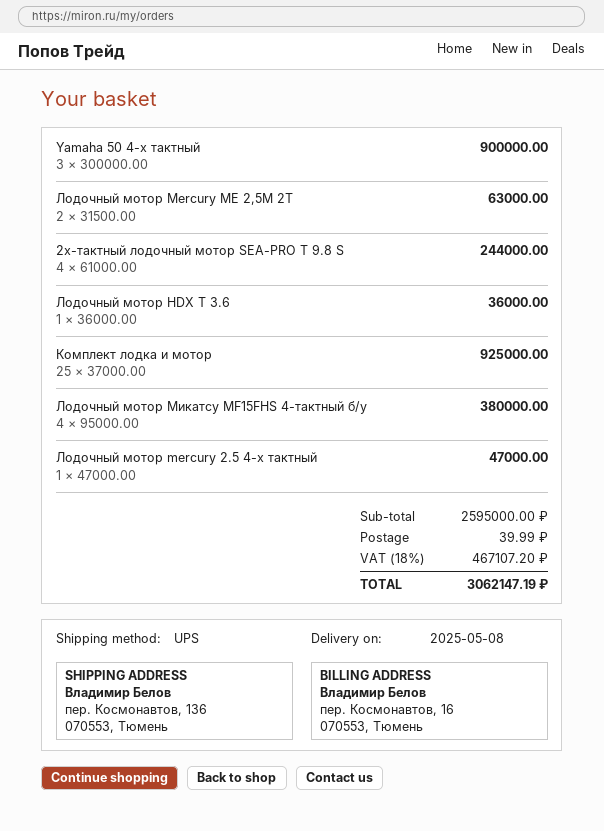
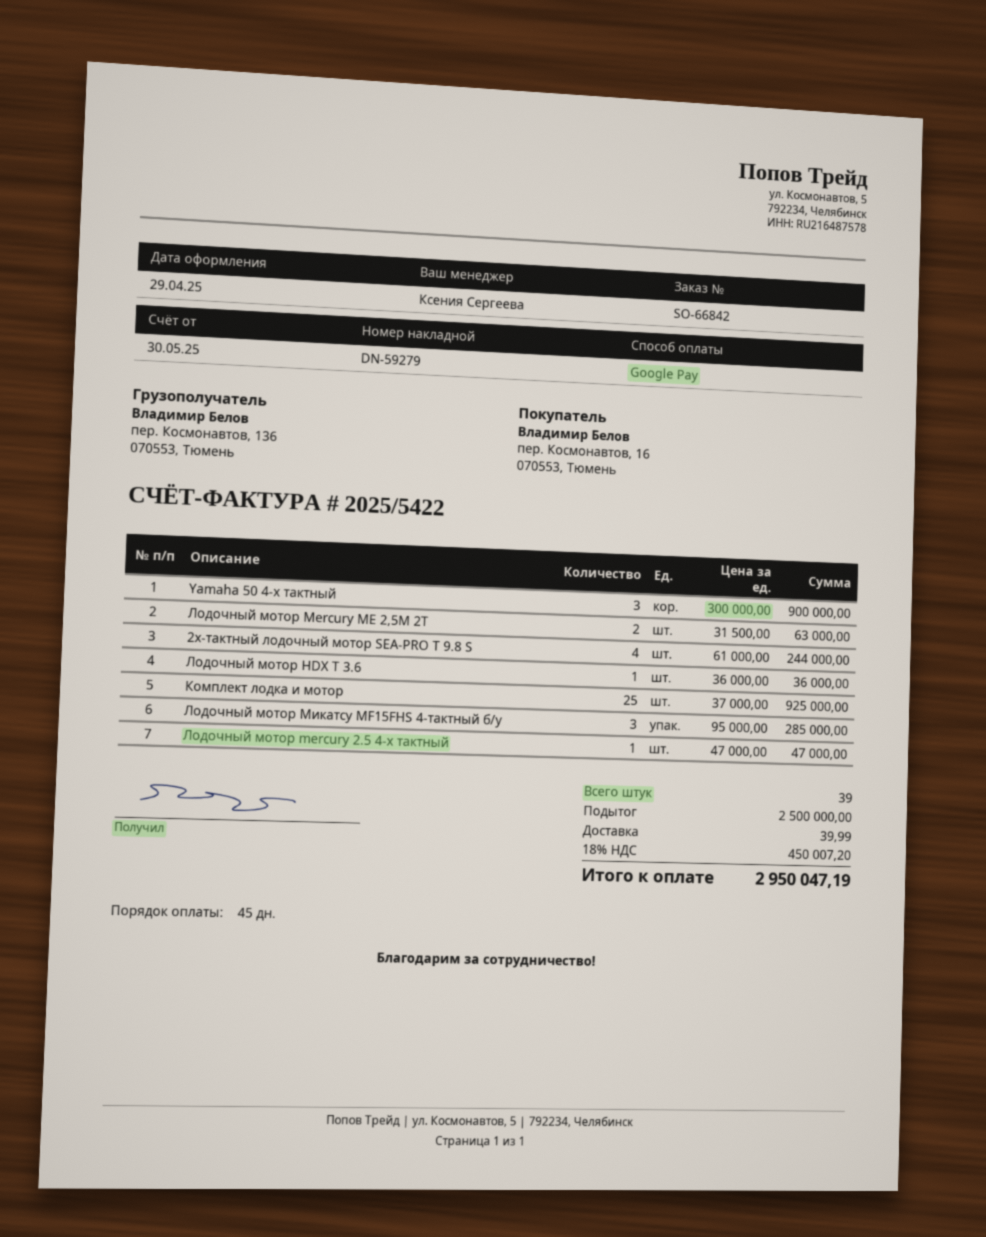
Лодочный мотор Микатсу MF15FHS 4-тактный б/у: 4 x 95000.00 = 380000.00 -> 3 x 95000.00 = 285000.00
subtotal: 2595000.00 -> 2500000.00
tax: 18% = 467107.20 -> 18% = 450007.20
total: 3062147.19 -> 2950047.19

